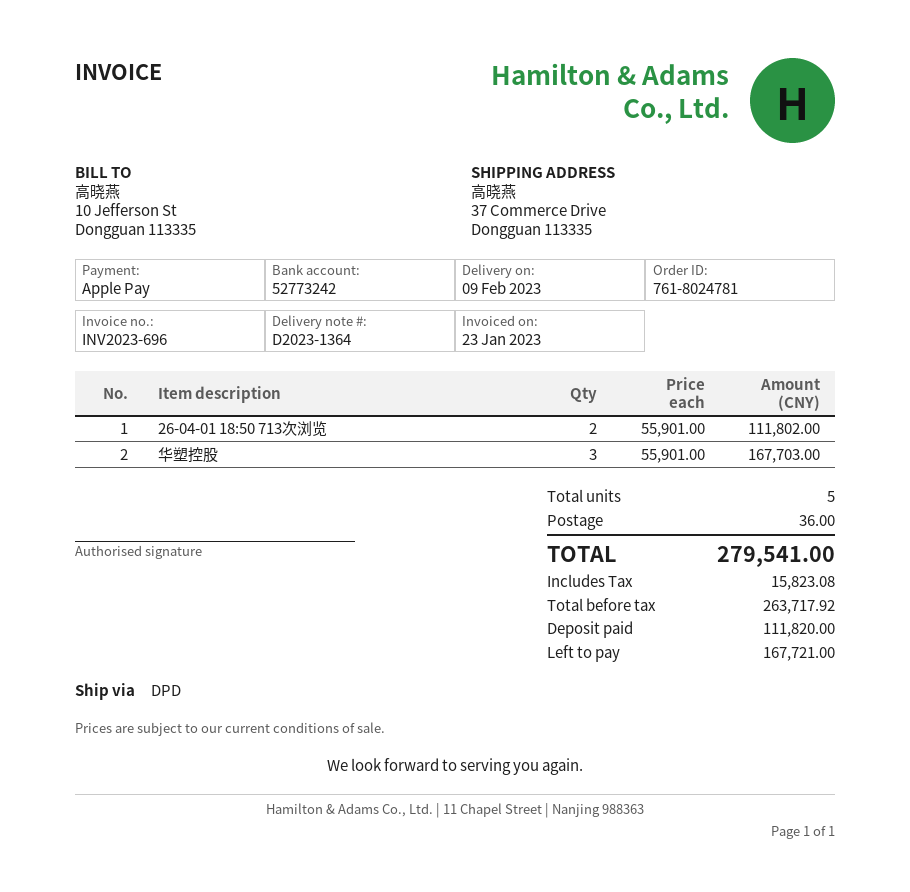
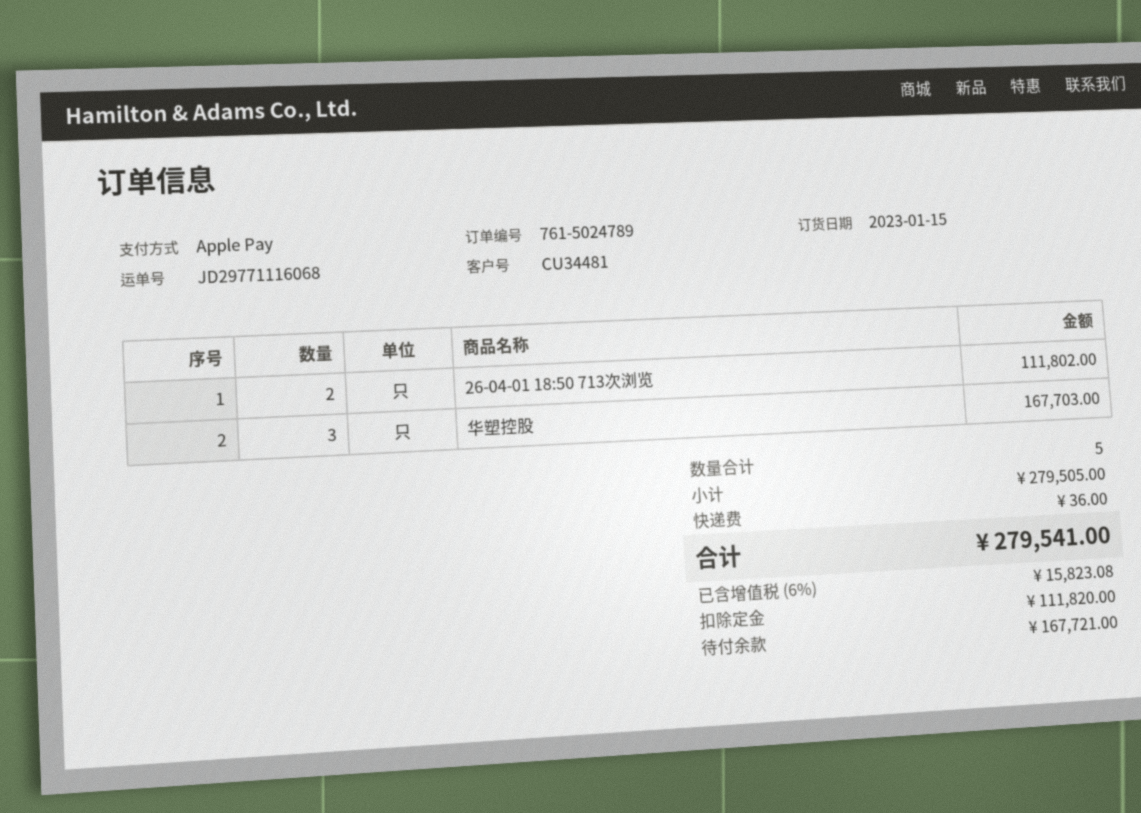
order number: 761-8024781 -> 761-5024789

